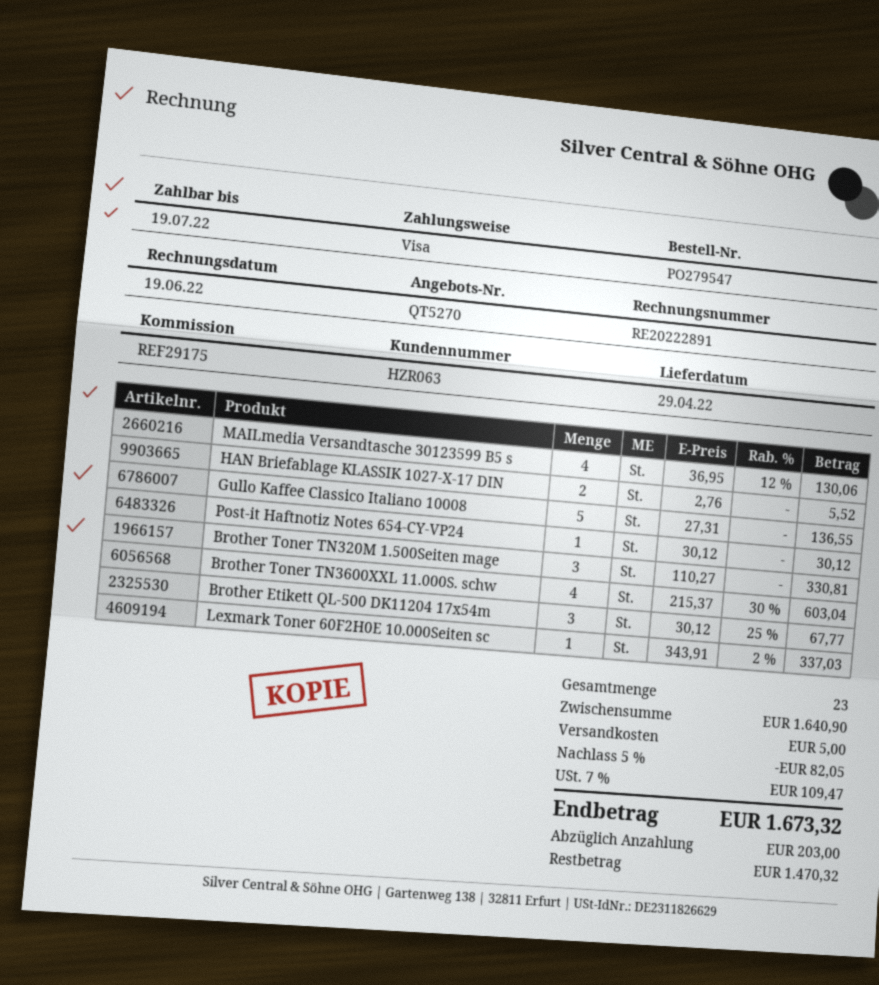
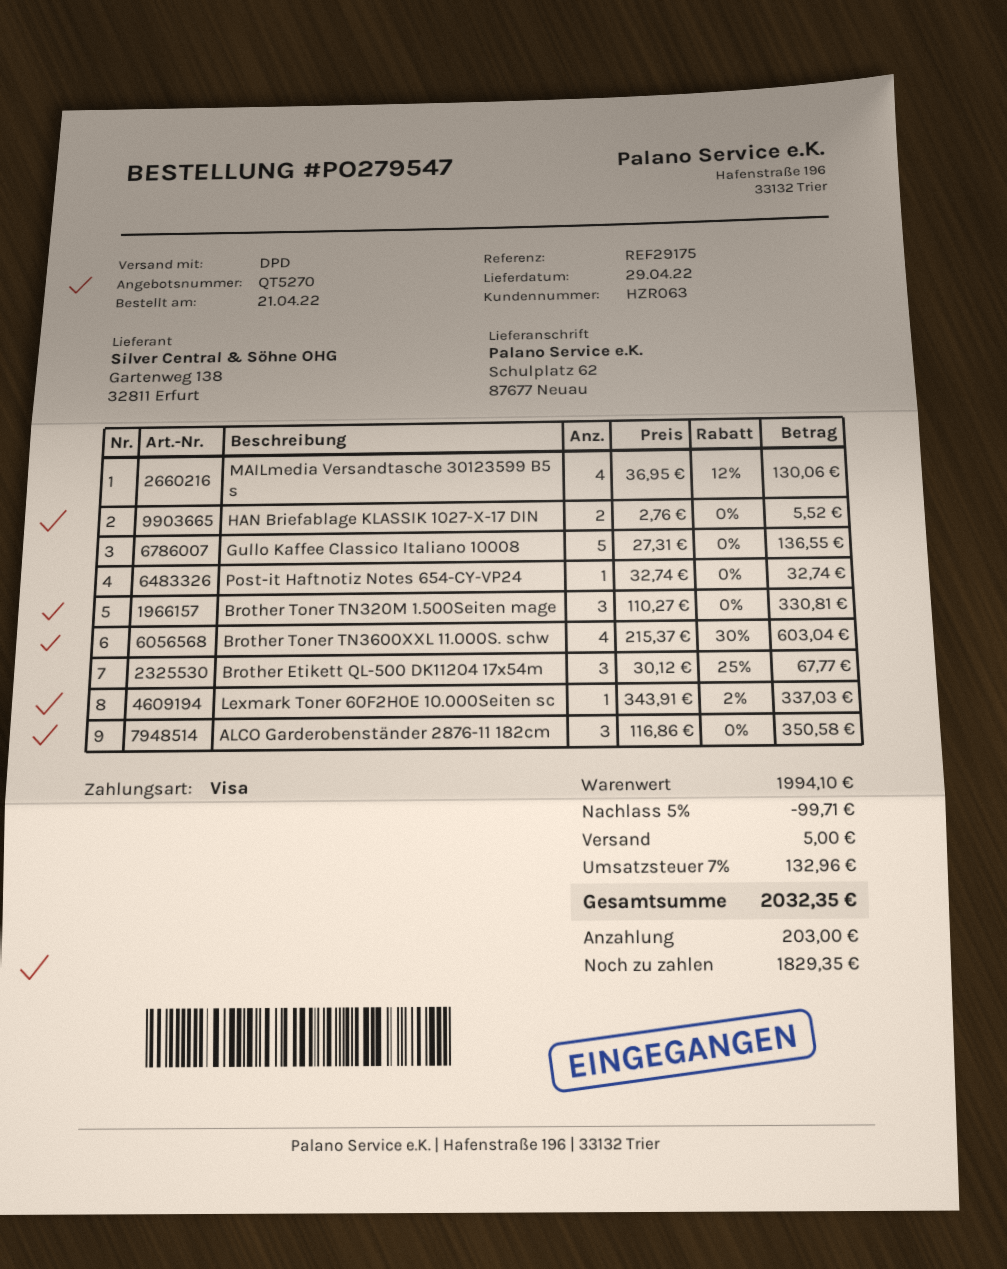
Post-it Haftnotiz Notes 654-CY-VP24: 1 x 30.12 = 30.12 -> 1 x 32.74 = 32.74
ALCO Garderobenständer 2876-11 182cm: none -> 3 x 116.86 = 350.58
subtotal: 1640.90 -> 1994.10
discount: 5% = 82.05 -> 5% = 99.71
tax: 7% = 109.47 -> 7% = 132.96
total: 1673.32 -> 2032.35
balance: 1470.32 -> 1829.35

